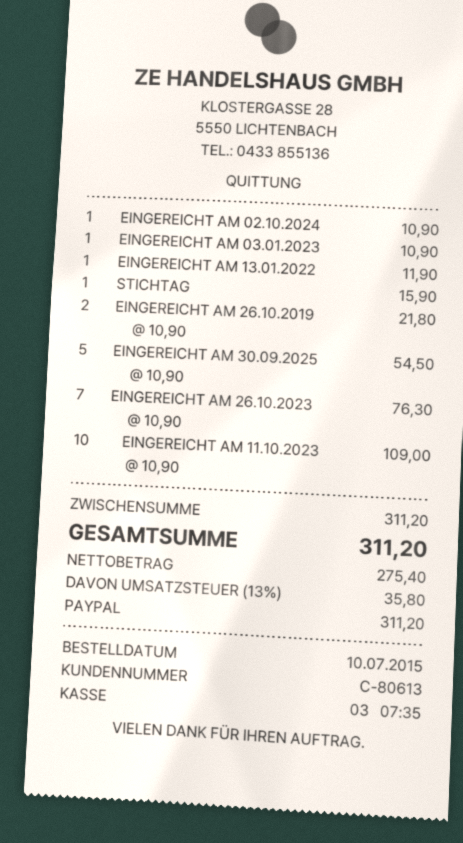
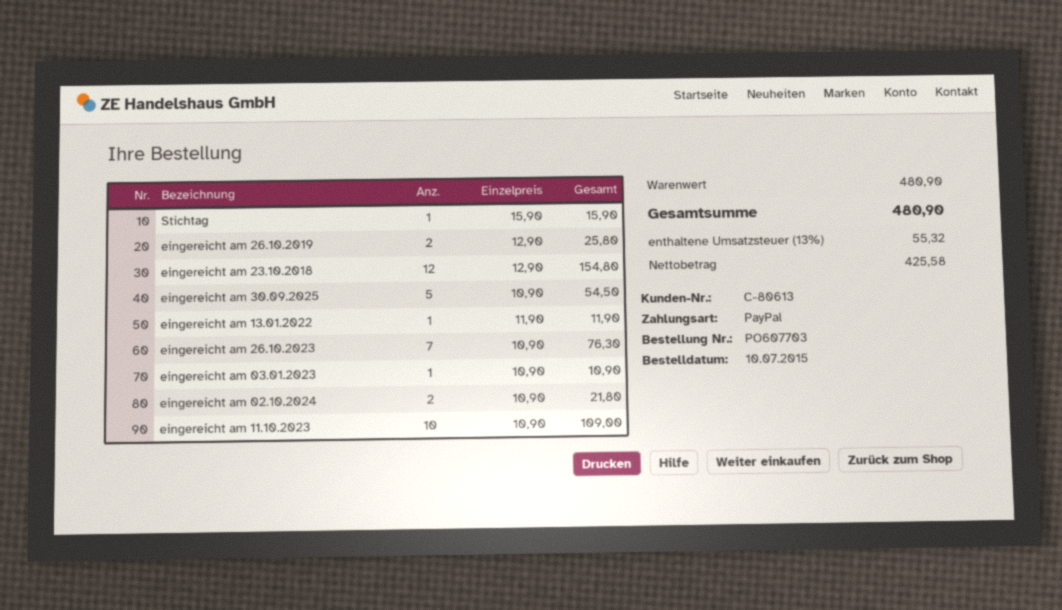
EINGEREICHT AM 02.10.2024: 1 x 10.90 = 10.90 -> 2 x 10.90 = 21.80
EINGEREICHT AM 26.10.2019: 2 x 10.90 = 21.80 -> 2 x 12.90 = 25.80
eingereicht am 23.10.2018: none -> 12 x 12.90 = 154.80
subtotal: 311.20 -> 480.90
net: 275.40 -> 425.58
tax: 13% = 35.80 -> 13% = 55.32
total: 311.20 -> 480.90

